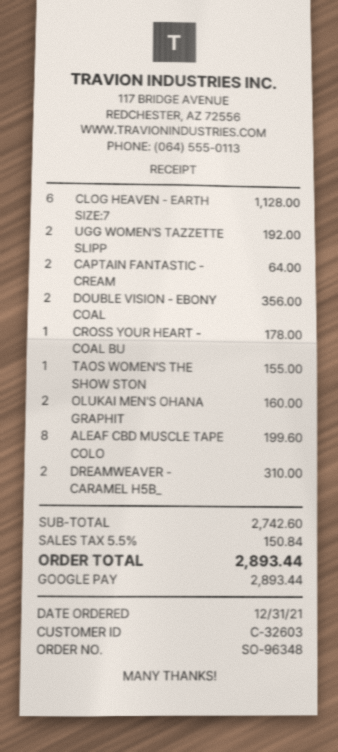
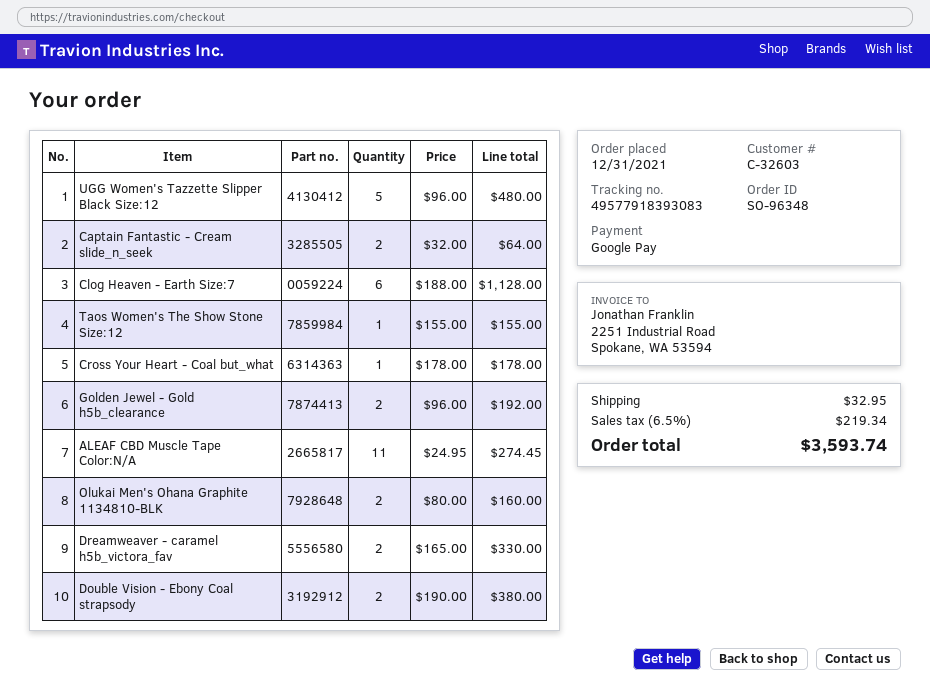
UGG WOMEN'S TAZZETTE SLIPP: 2 for 192.00 -> 5 for 480.00
DOUBLE VISION - EBONY COAL: 2 for 356.00 -> 2 for 380.00
ALEAF CBD MUSCLE TAPE COLO: 8 for 199.60 -> 11 for 274.45
DREAMWEAVER - CARAMEL H5B_: 2 for 310.00 -> 2 for 330.00
Golden Jewel - Gold h5b_clearance: none -> 2 for 192.00
shipping: none -> 32.95
tax: 5.5% = 150.84 -> 6.5% = 219.34
total: 2893.44 -> 3593.74

